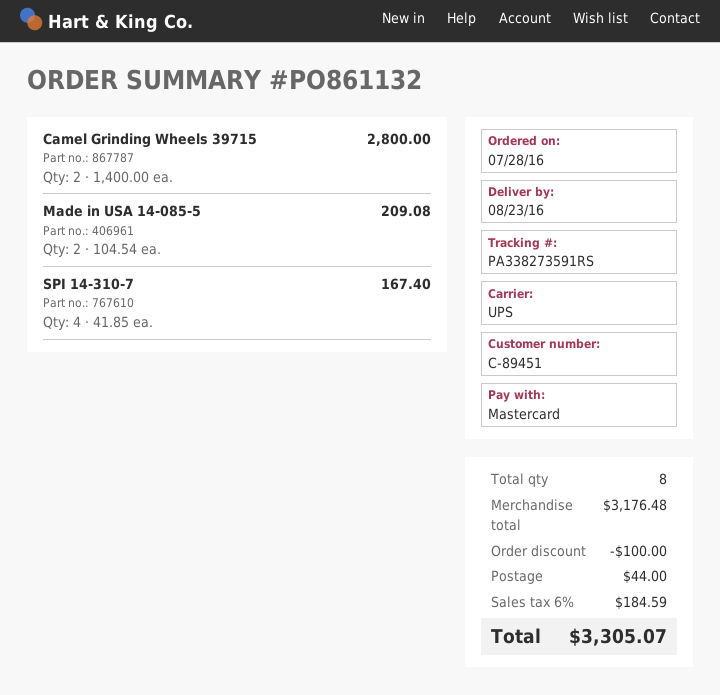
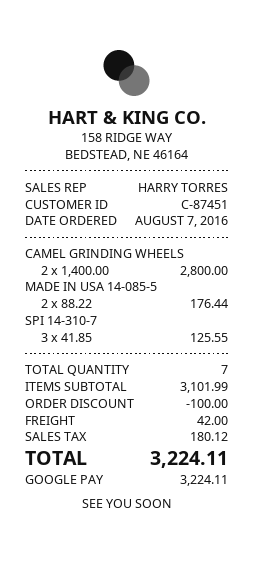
order date: 2016-07-28 -> 2016-08-07
customer number: C-89451 -> C-87451
payment method: Mastercard -> Google Pay
Made in USA 14-085-5: 2 x 104.54 = 209.08 -> 2 x 88.22 = 176.44
SPI 14-310-7: 4 x 41.85 = 167.40 -> 3 x 41.85 = 125.55
total quantity: 8 -> 7
subtotal: 3176.48 -> 3101.99
shipping: 44.00 -> 42.00
tax: 184.59 -> 180.12
total: 3305.07 -> 3224.11

